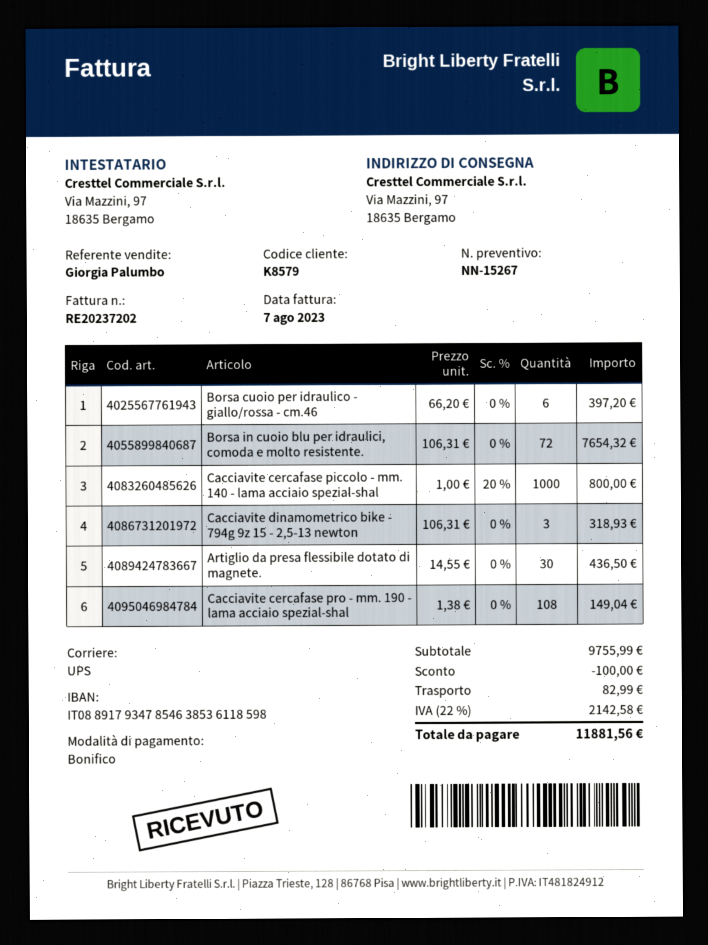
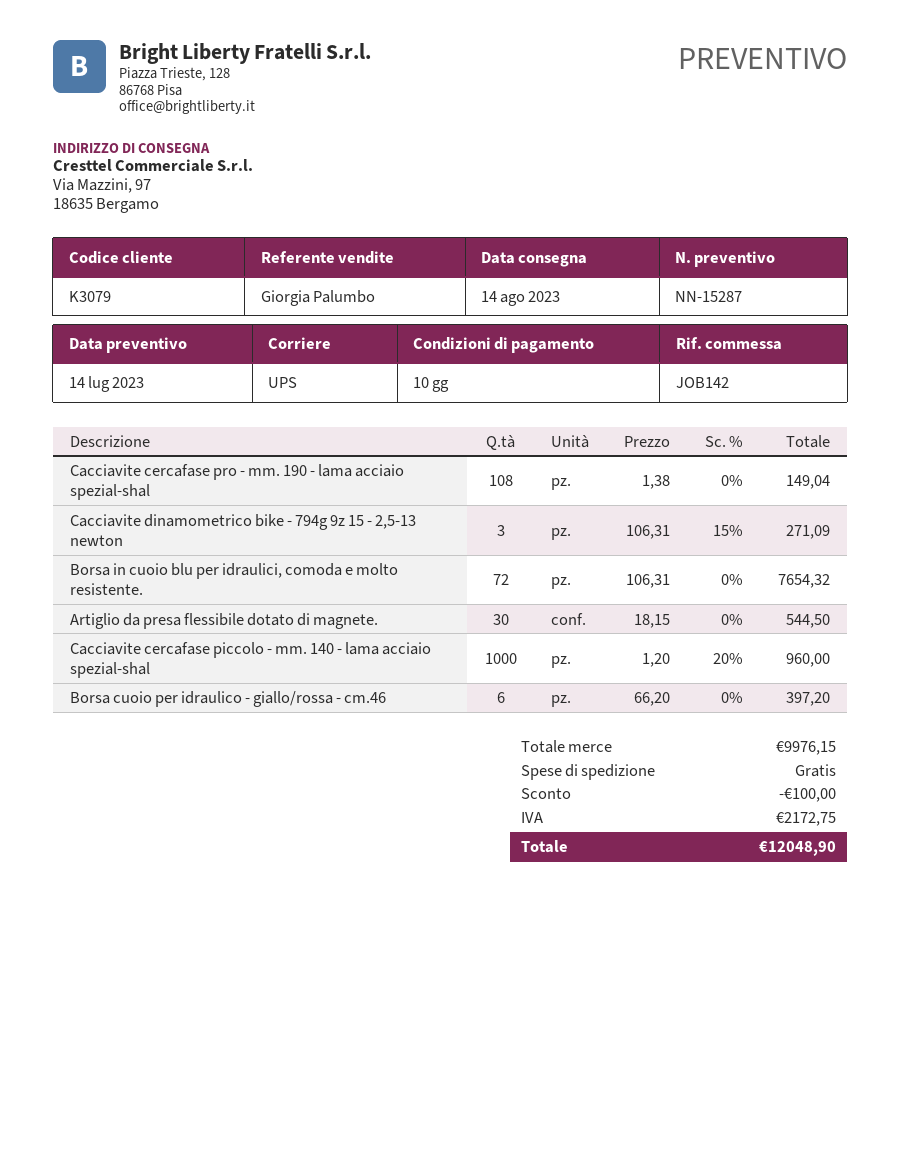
quote number: NN-15267 -> NN-15287
customer number: K8579 -> K3079
Cacciavite cercafase piccolo - mm. 140 - lama acciaio spezial-shal: 1000 x 1.00 - 20% = 800.00 -> 1000 x 1.20 - 20% = 960.00
Cacciavite dinamometrico bike - 794g 9z 15 - 2,5-13 newton: 3 x 106.31 = 318.93 -> 3 x 106.31 - 15% = 271.09
Artiglio da presa flessibile dotato di magnete.: 30 x 14.55 = 436.50 -> 30 x 18.15 = 544.50
subtotal: 9755.99 -> 9976.15
shipping: 82.99 -> 0.00
tax: 2142.58 -> 2172.75
total: 11881.56 -> 12048.90

